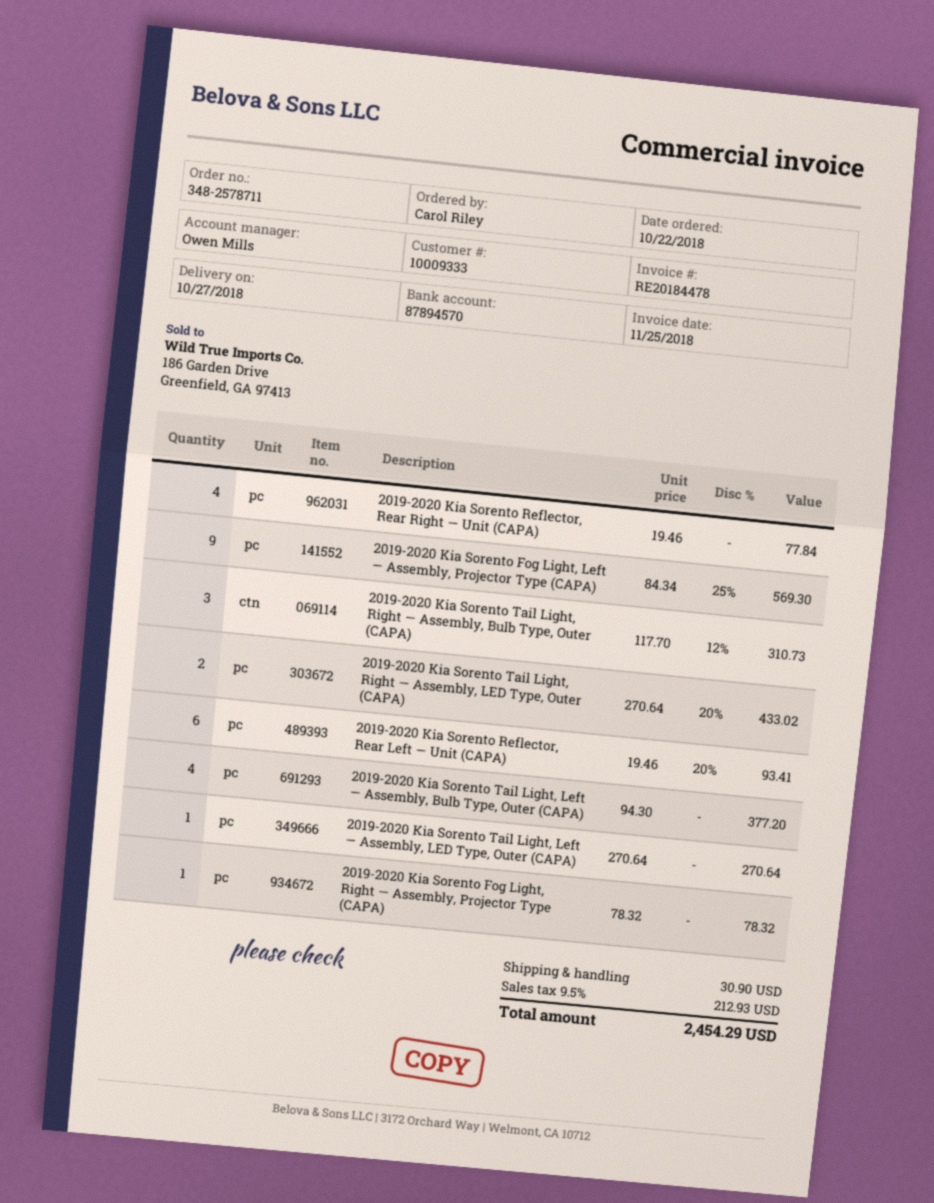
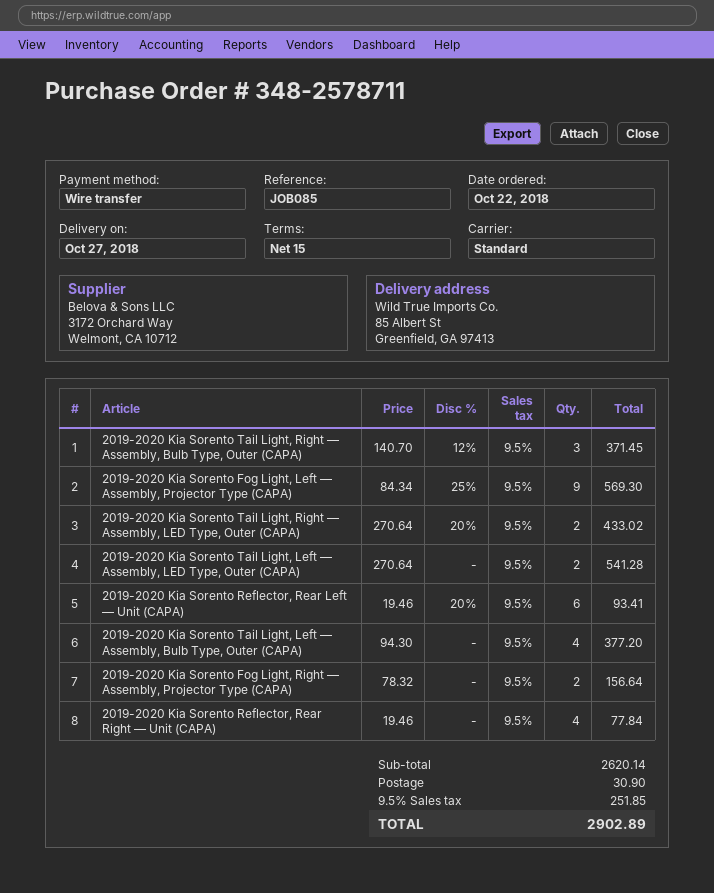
2019-2020 Kia Sorento Tail Light, Right — Assembly, Bulb Type, Outer (CAPA): 3 x 117.70 - 12% = 310.73 -> 3 x 140.70 - 12% = 371.45
2019-2020 Kia Sorento Tail Light, Left — Assembly, LED Type, Outer (CAPA): 1 x 270.64 = 270.64 -> 2 x 270.64 = 541.28
2019-2020 Kia Sorento Fog Light, Right — Assembly, Projector Type (CAPA): 1 x 78.32 = 78.32 -> 2 x 78.32 = 156.64
tax: 9.5% = 212.93 -> 9.5% = 251.85
total: 2454.29 -> 2902.89

